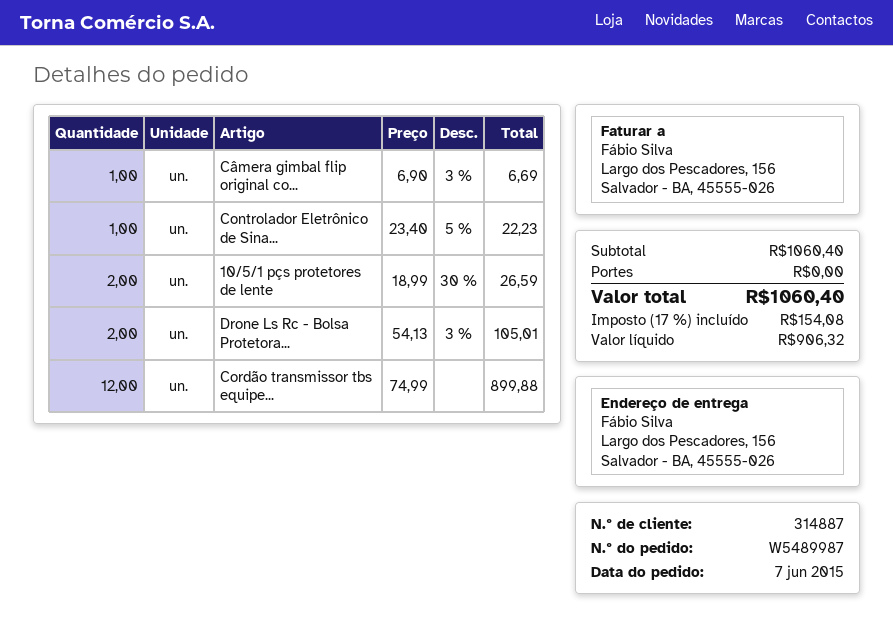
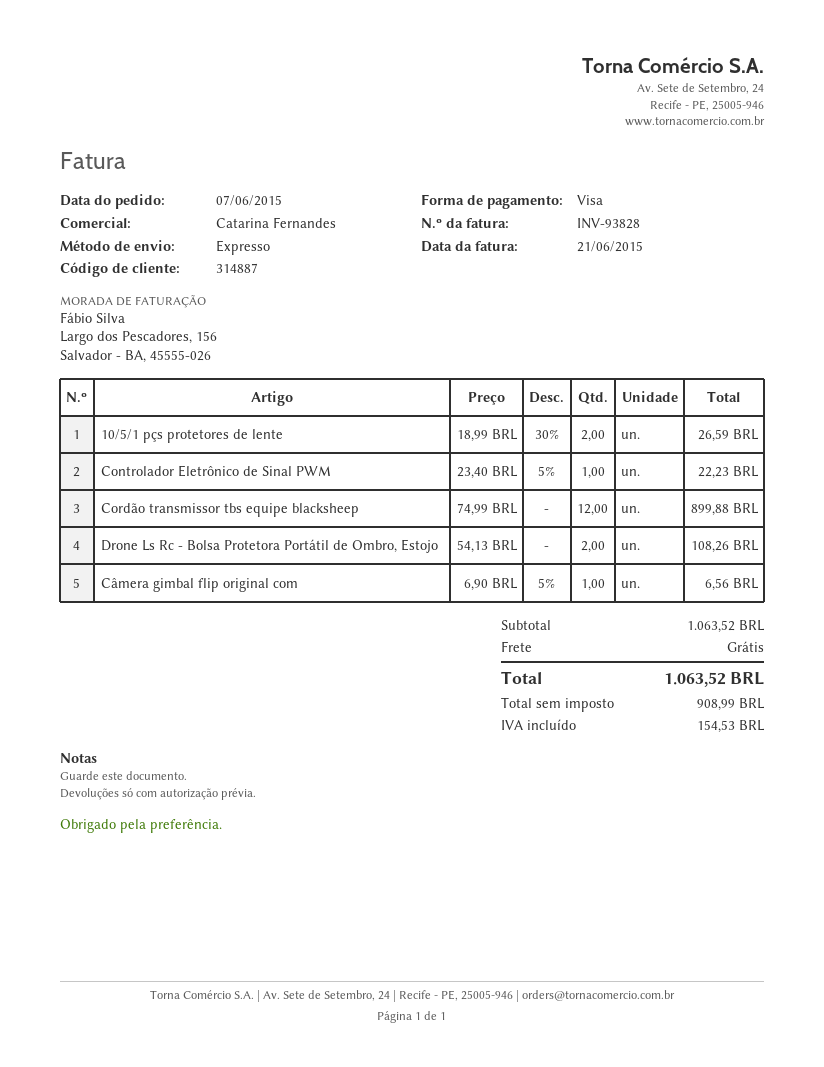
Câmera gimbal flip original co...: 1 x 6.90 - 3% = 6.69 -> 1 x 6.90 - 5% = 6.56
Drone Ls Rc - Bolsa Protetora...: 2 x 54.13 - 3% = 105.01 -> 2 x 54.13 = 108.26
subtotal: 1060.40 -> 1063.52
net: 906.32 -> 908.99
tax: 154.08 -> 154.53
total: 1060.40 -> 1063.52

